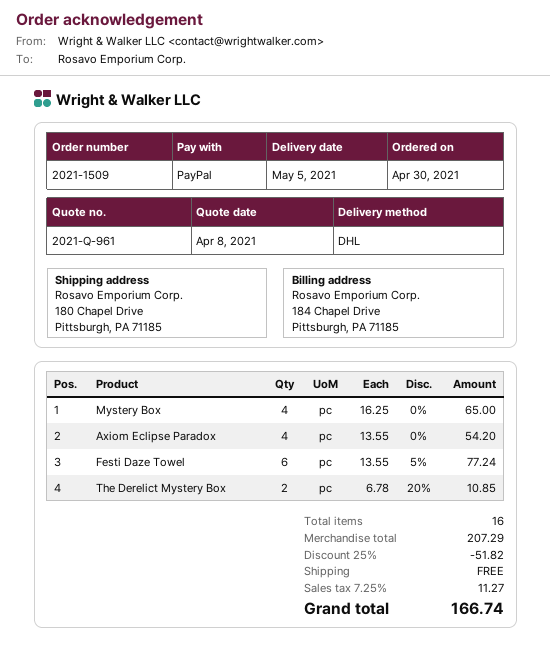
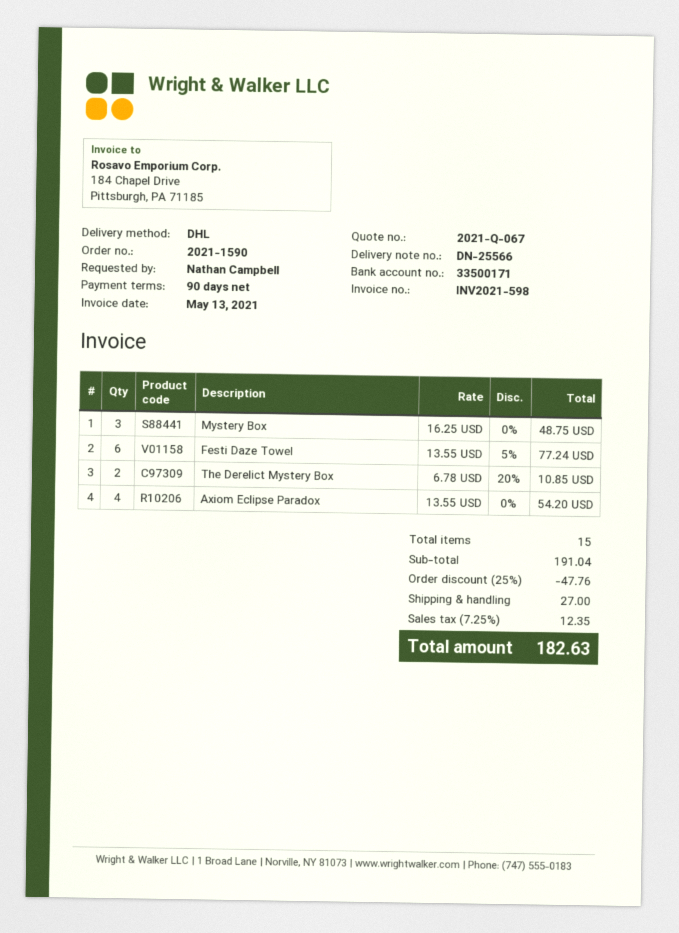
quote number: 2021-Q-961 -> 2021-Q-067
order number: 2021-1509 -> 2021-1590
Mystery Box: 4 x 16.25 = 65.00 -> 3 x 16.25 = 48.75
total quantity: 16 -> 15
subtotal: 207.29 -> 191.04
discount: 25% = 51.82 -> 25% = 47.76
shipping: 0.00 -> 27.00
tax: 7.25% = 11.27 -> 7.25% = 12.35
total: 166.74 -> 182.63

